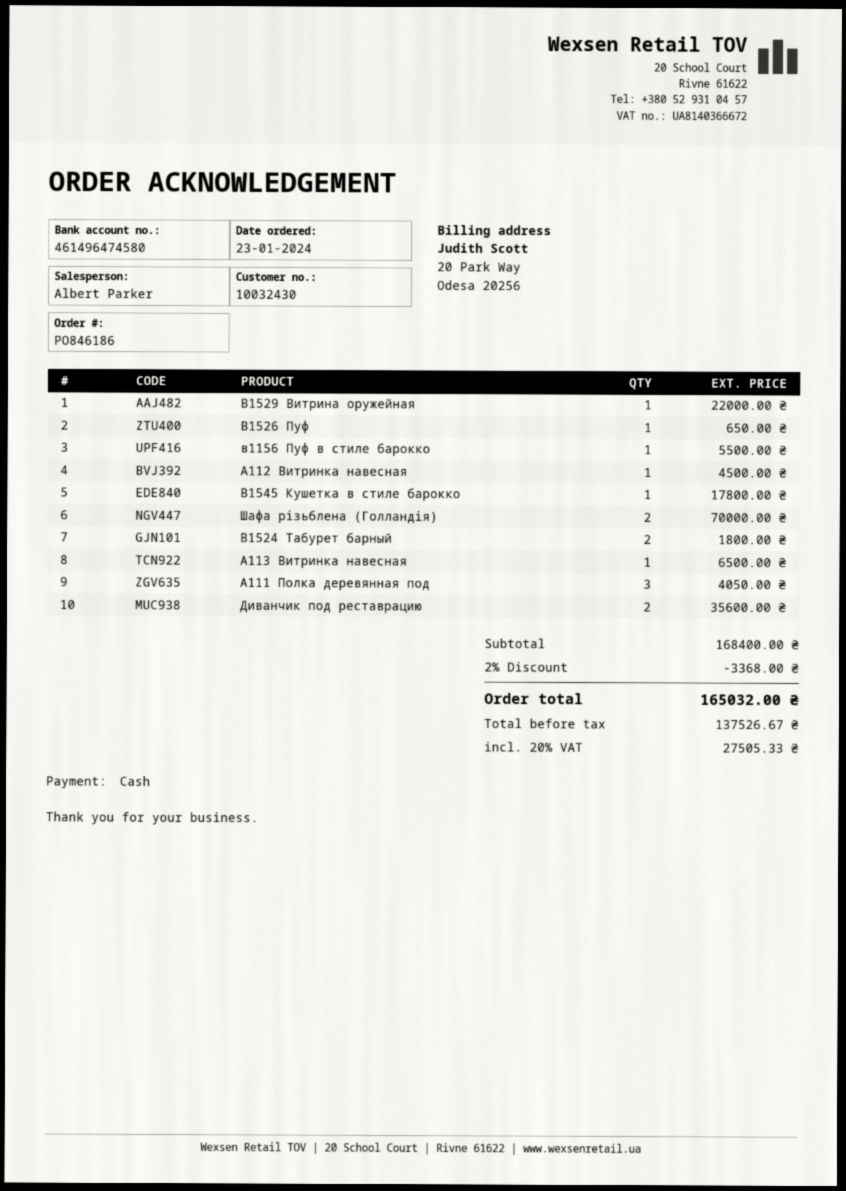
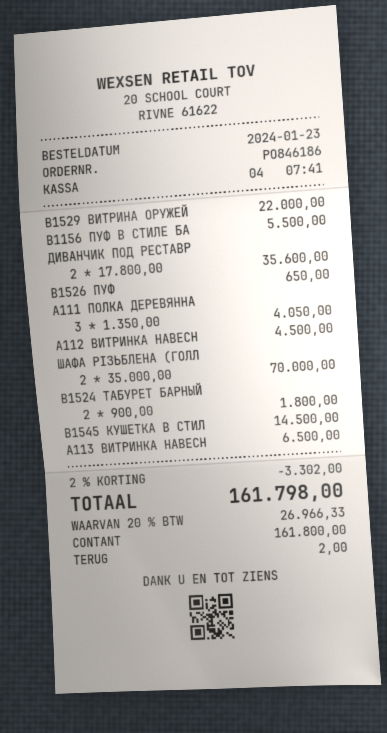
В1545 Кушетка в стиле барокко: 1 for 17800.00 -> 1 for 14500.00
discount: 2% = 3368.00 -> 2% = 3302.00
tax: 20% = 27505.33 -> 20% = 26966.33
total: 165032.00 -> 161798.00

